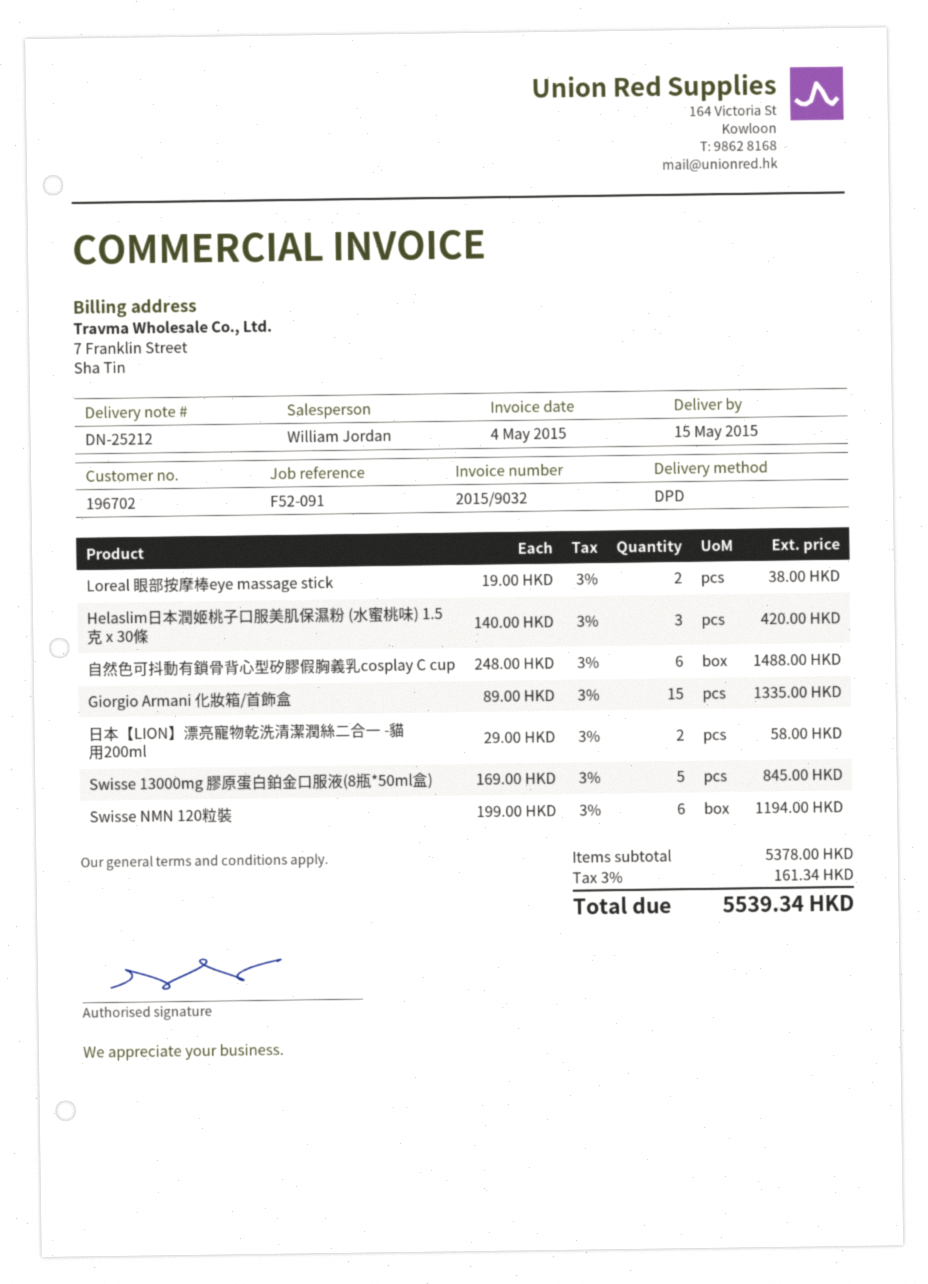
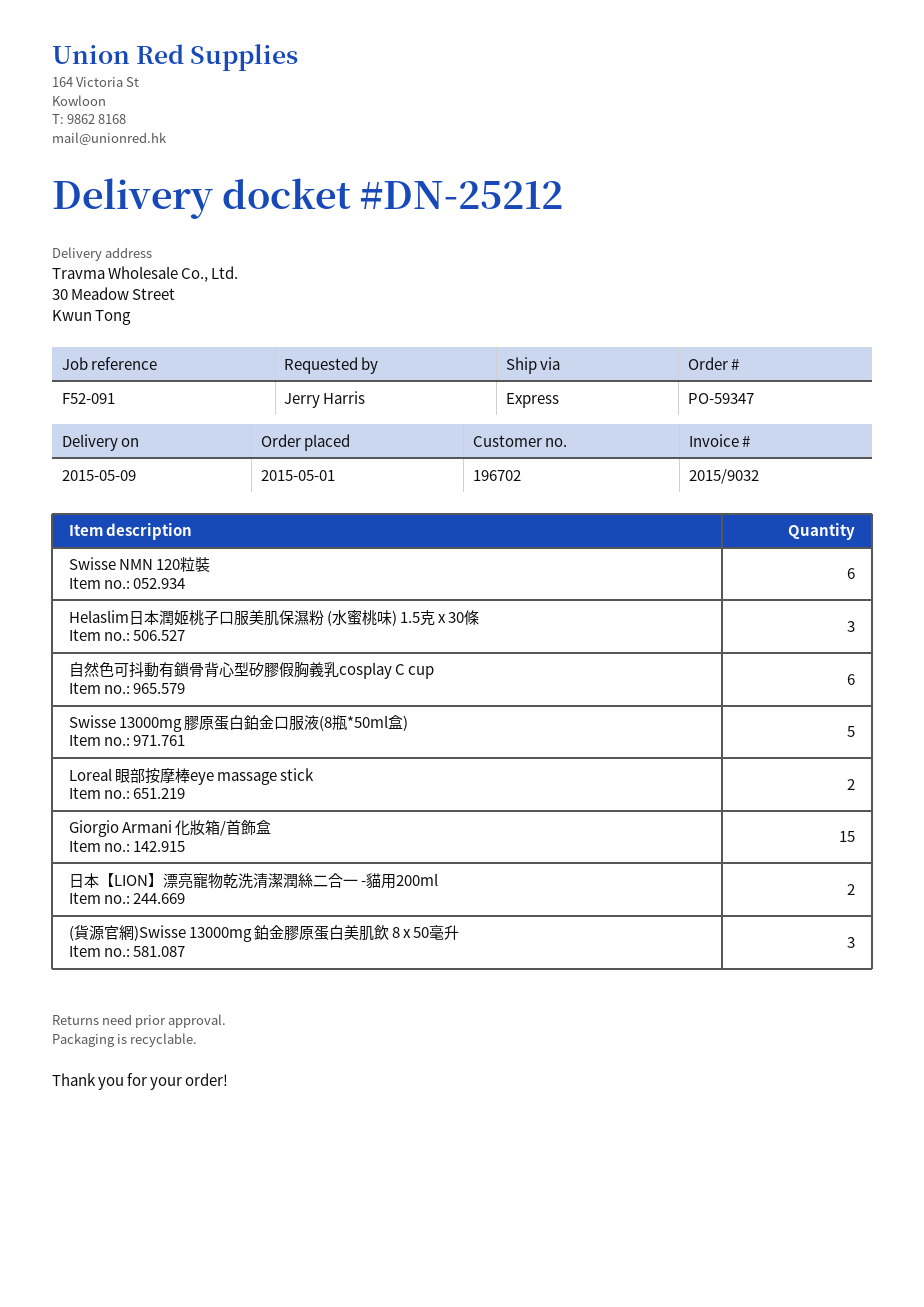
delivery date: 2015-05-15 -> 2015-05-09
shipping method: DPD -> express
(貨源官網)Swisse 13000mg 鉑金膠原蛋白美肌飲 8 x 50毫升: none -> 3

